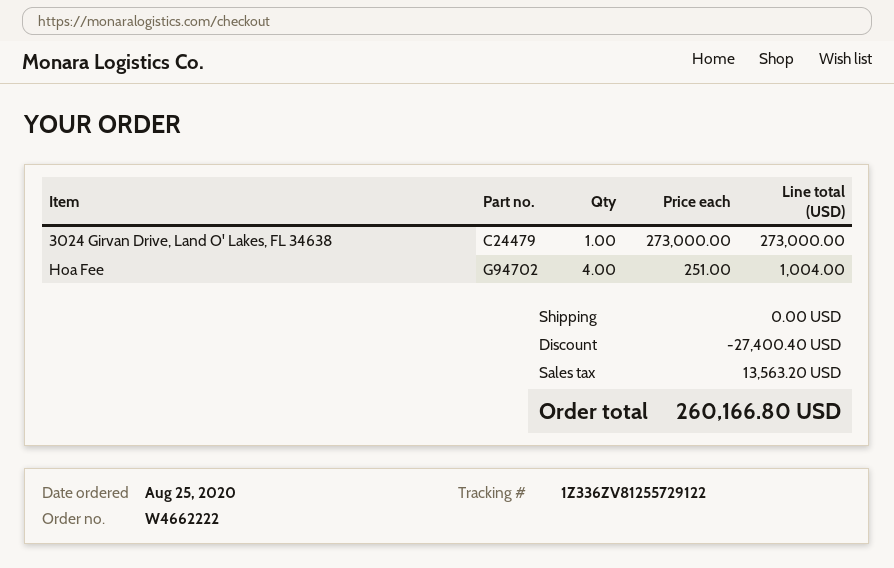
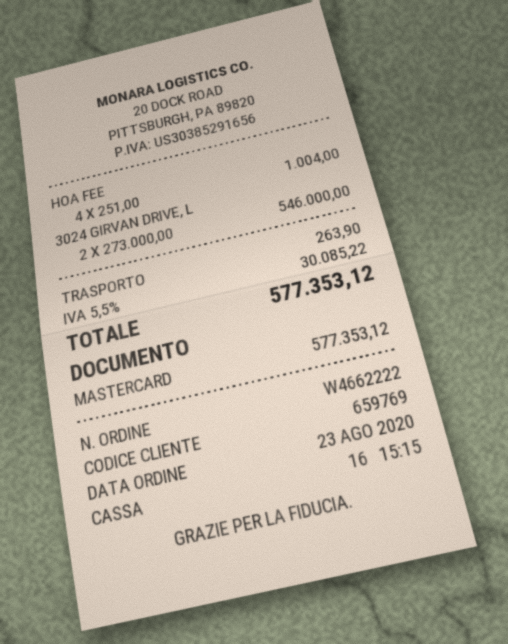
order date: 2020-08-25 -> 2020-08-23
3024 Girvan Drive, Land O' Lakes, FL 34638: 1 x 273000.00 = 273000.00 -> 2 x 273000.00 = 546000.00
discount: 27400.40 -> none
shipping: 0.00 -> 263.90
tax: 13563.20 -> 30085.22
total: 260166.80 -> 577353.12

